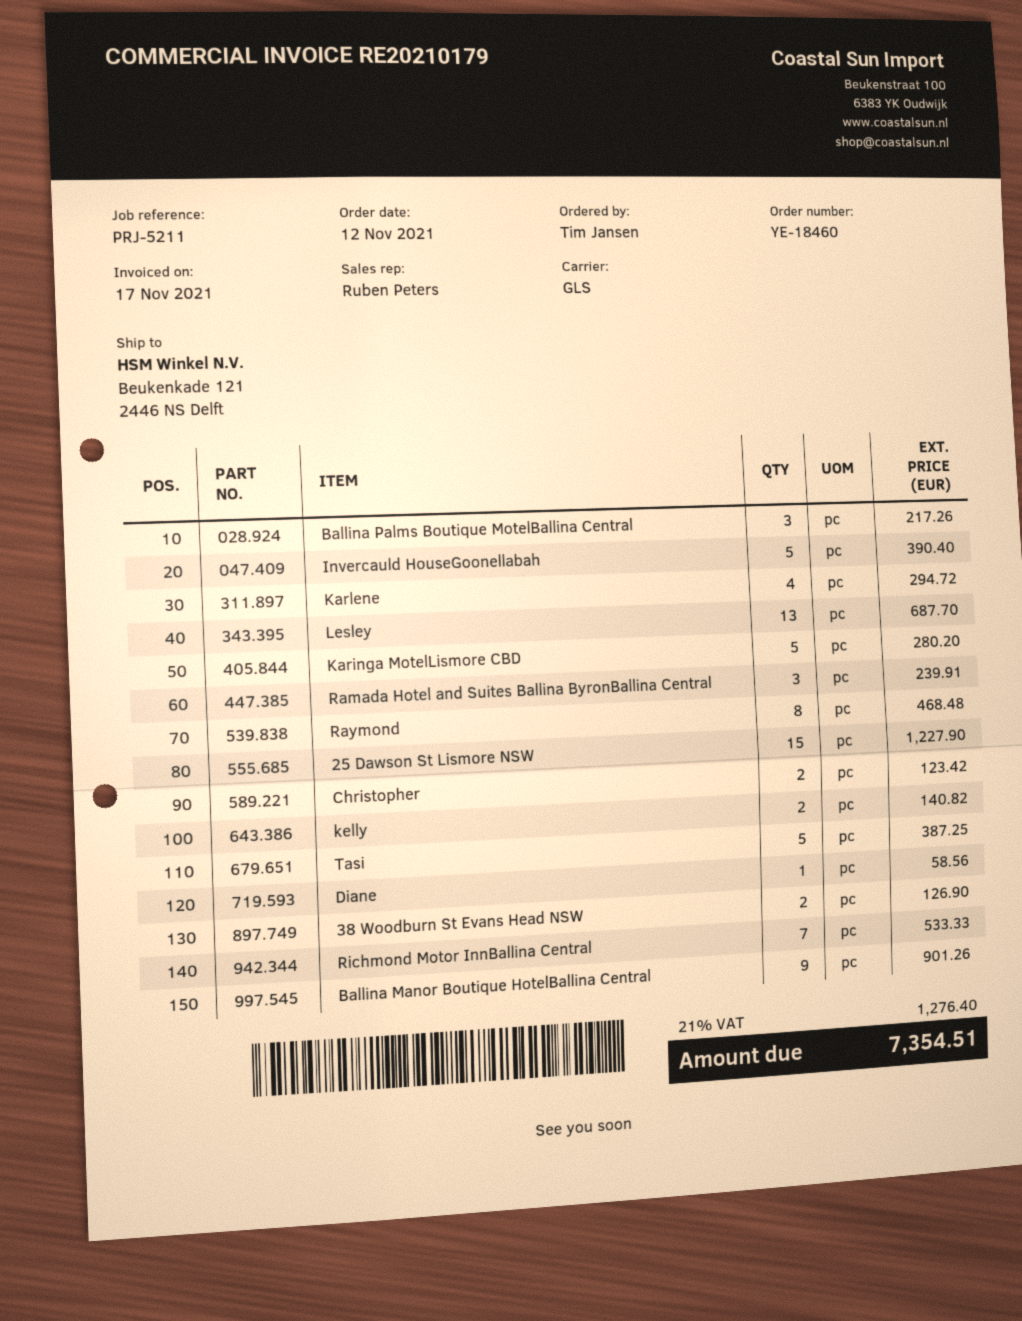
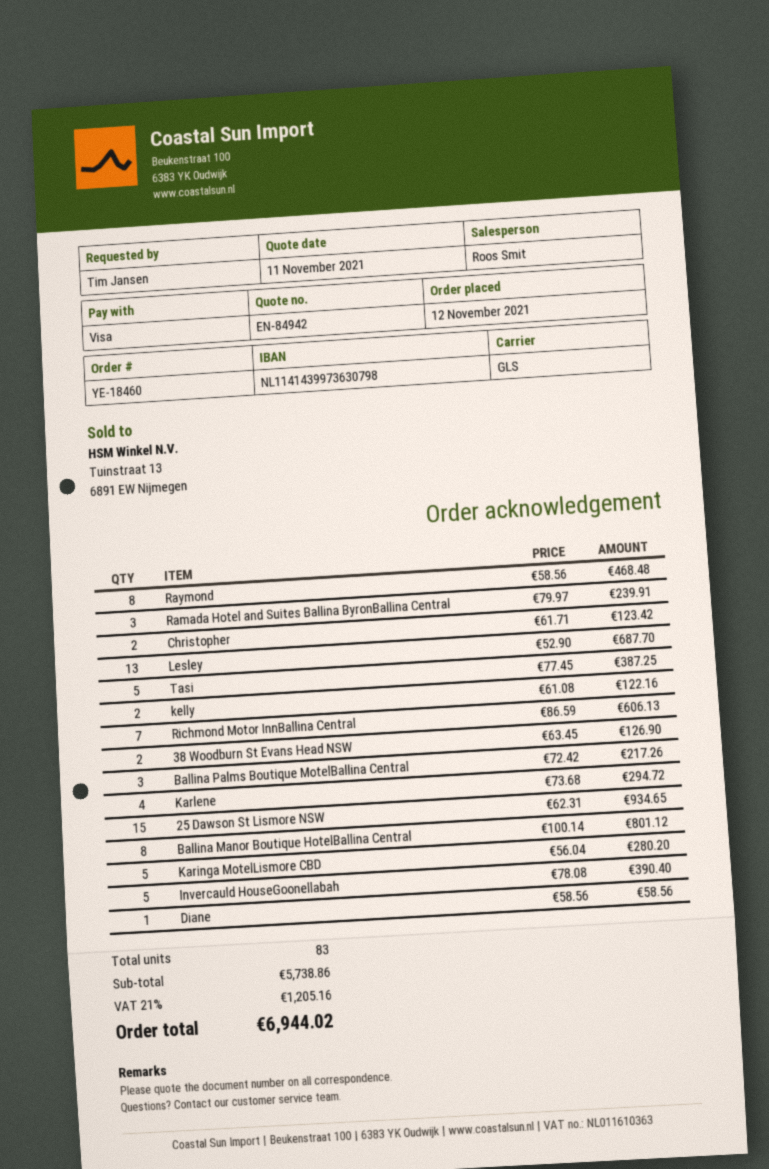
sales rep: Ruben Peters -> Roos Smit
25 Dawson St Lismore NSW: 15 for 1227.90 -> 15 for 934.65
kelly: 2 for 140.82 -> 2 for 122.16
Richmond Motor InnBallina Central: 7 for 533.33 -> 7 for 606.13
Ballina Manor Boutique HotelBallina Central: 9 for 901.26 -> 8 for 801.12
tax: 21% = 1276.40 -> 21% = 1205.16
total: 7354.51 -> 6944.02

